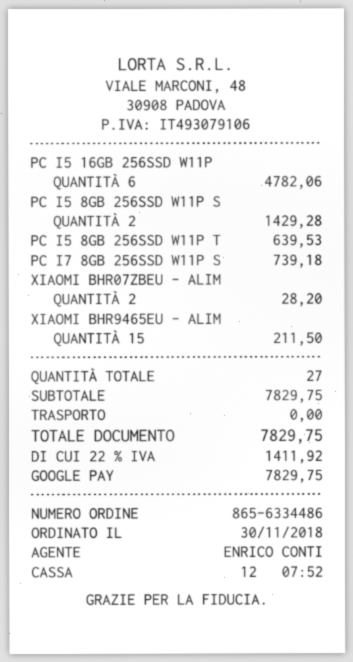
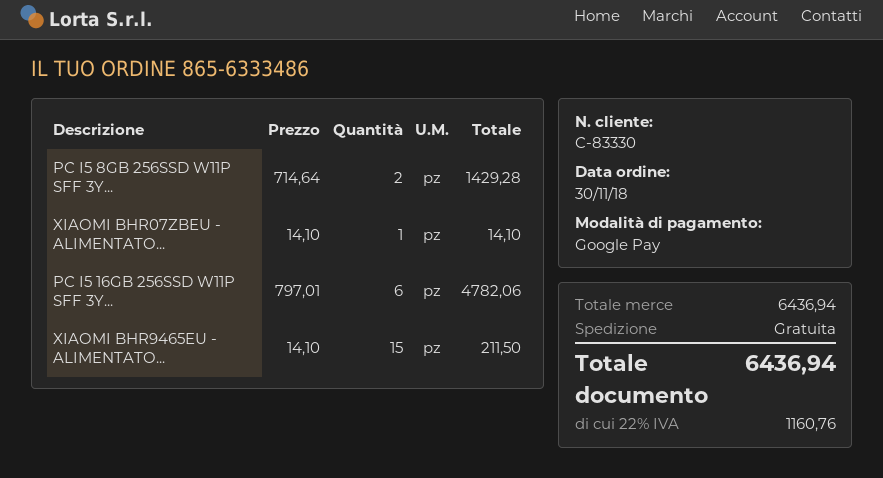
order number: 865-6334486 -> 865-6333486
PC I5 8GB 256SSD W11P T: 1 for 639.53 -> none
PC I7 8GB 256SSD W11P S: 1 for 739.18 -> none
XIAOMI BHR07ZBEU - ALIM: 2 for 28.20 -> 1 for 14.10
subtotal: 7829.75 -> 6436.94
tax: 22% = 1411.92 -> 22% = 1160.76
total: 7829.75 -> 6436.94

